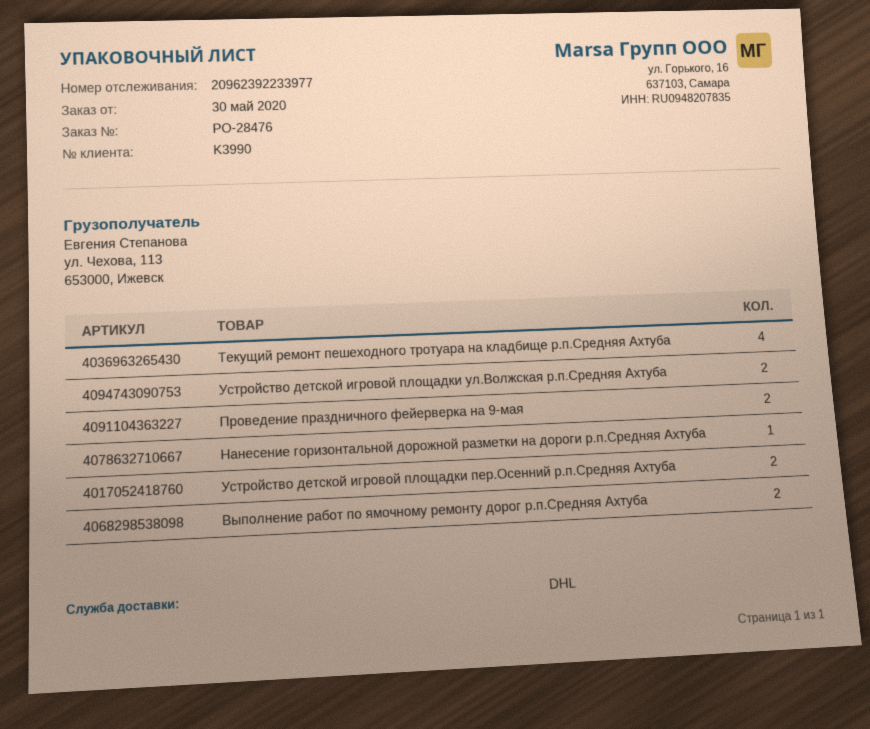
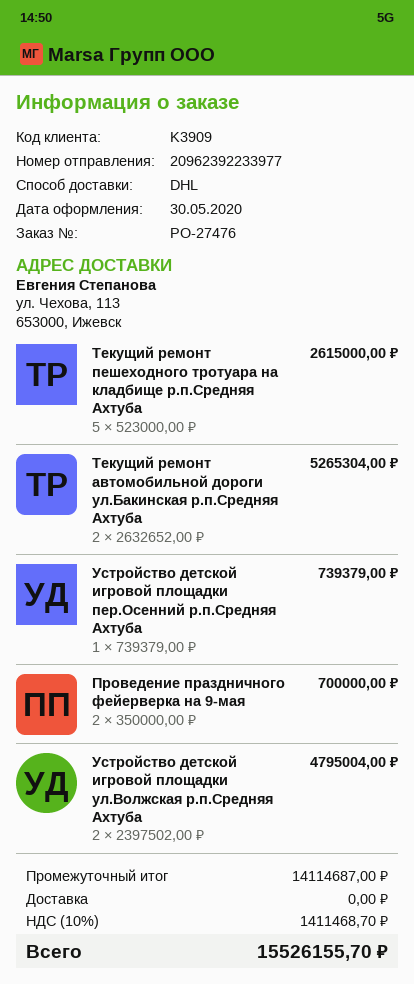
order number: PO-28476 -> PO-27476
customer number: K3990 -> K3909
Текущий ремонт пешеходного тротуара на кладбище р.п.Средняя Ахтуба: 4 -> 5
Нанесение горизонтальной дорожной разметки на дороги р.п.Средняя Ахтуба: 1 -> none
Устройство детской игровой площадки пер.Осенний р.п.Средняя Ахтуба: 2 -> 1
Выполнение работ по ямочному ремонту дорог р.п.Средняя Ахтуба: 2 -> none
Текущий ремонт автомобильной дороги ул.Бакинская р.п.Средняя Ахтуба: none -> 2

